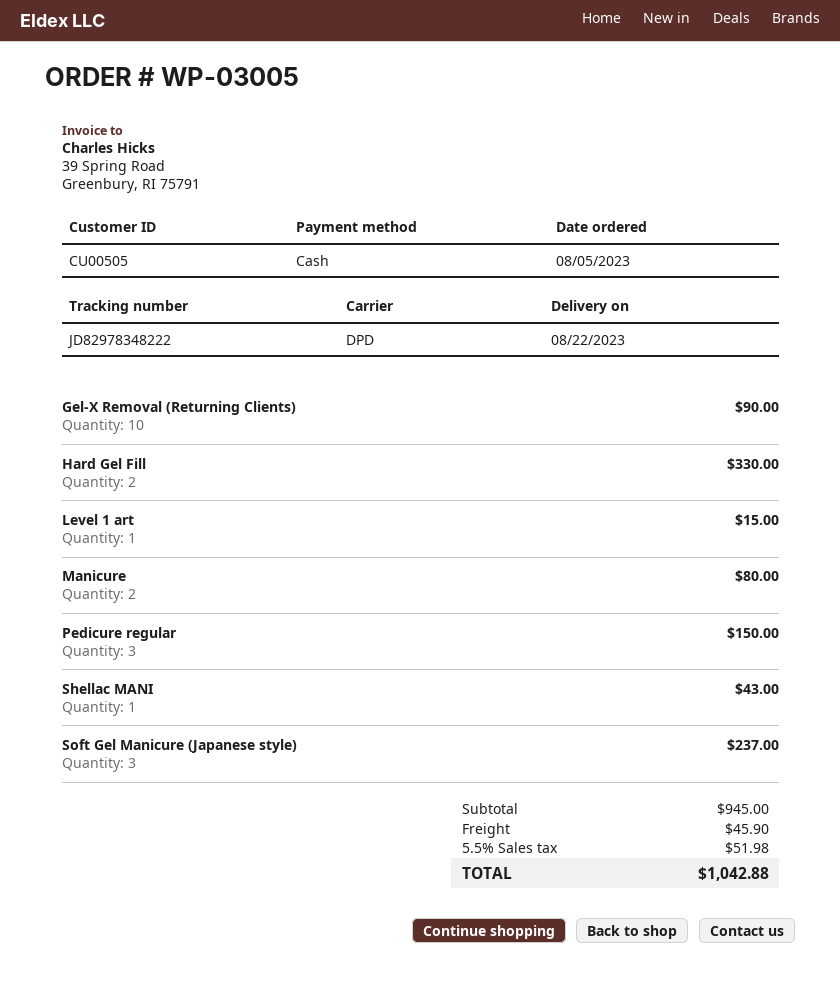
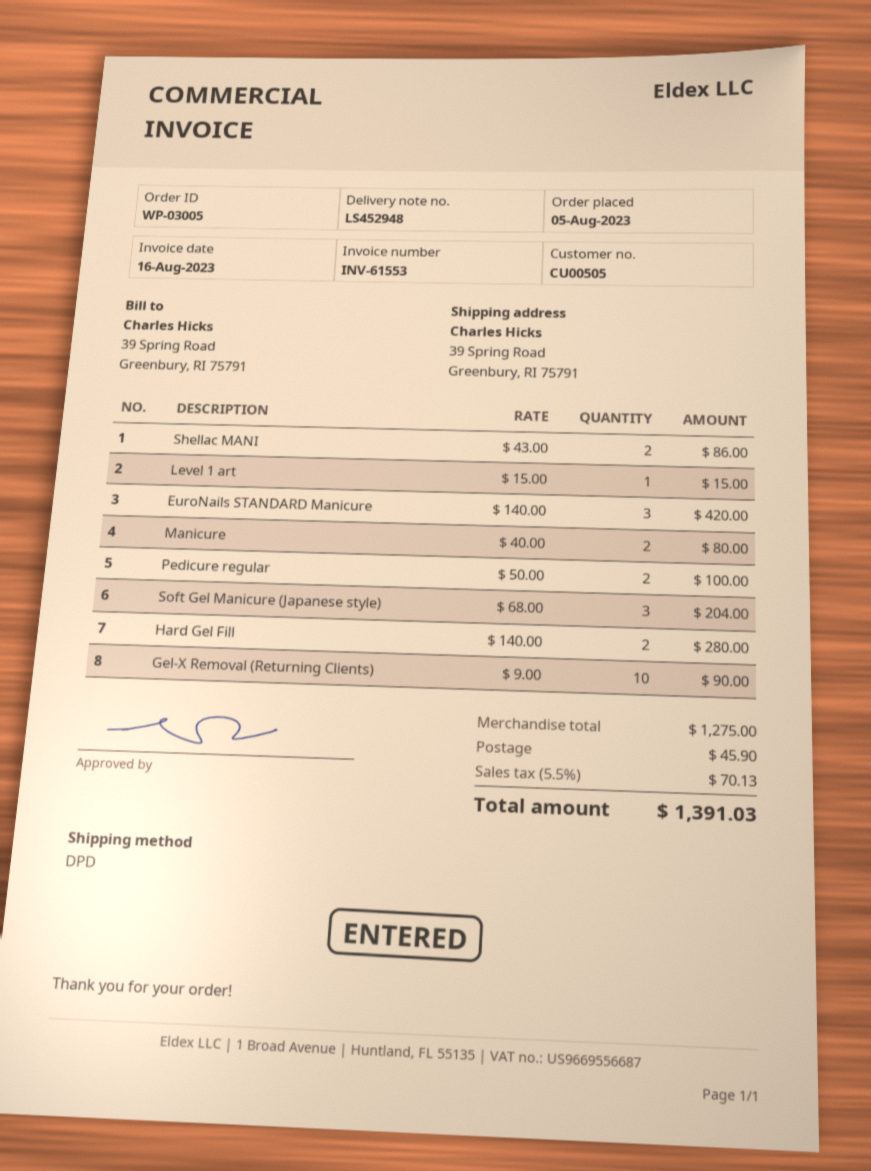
Hard Gel Fill: 2 for 330.00 -> 2 for 280.00
Pedicure regular: 3 for 150.00 -> 2 for 100.00
Shellac MANI: 1 for 43.00 -> 2 for 86.00
Soft Gel Manicure (Japanese style): 3 for 237.00 -> 3 for 204.00
EuroNails STANDARD Manicure: none -> 3 for 420.00
subtotal: 945.00 -> 1275.00
tax: 5.5% = 51.98 -> 5.5% = 70.13
total: 1042.88 -> 1391.03

